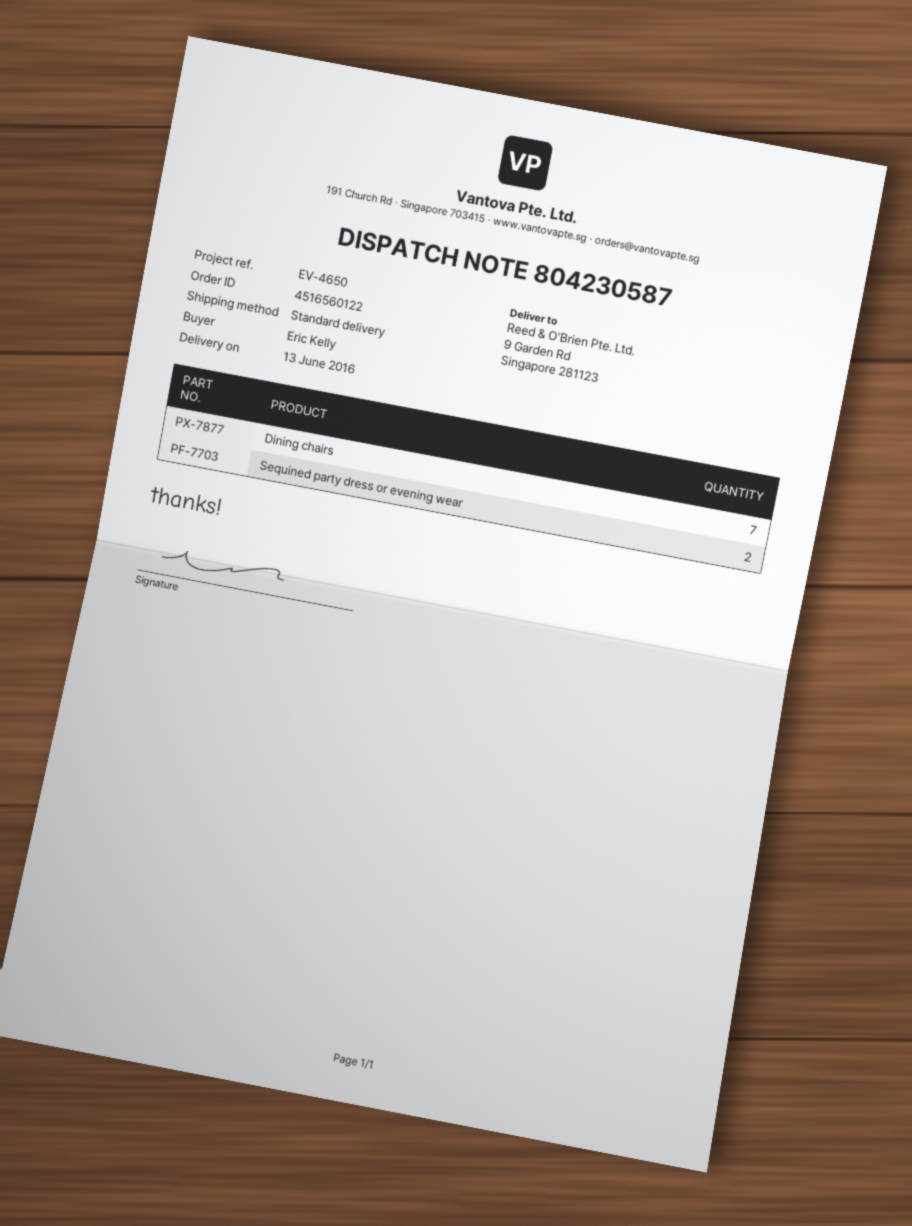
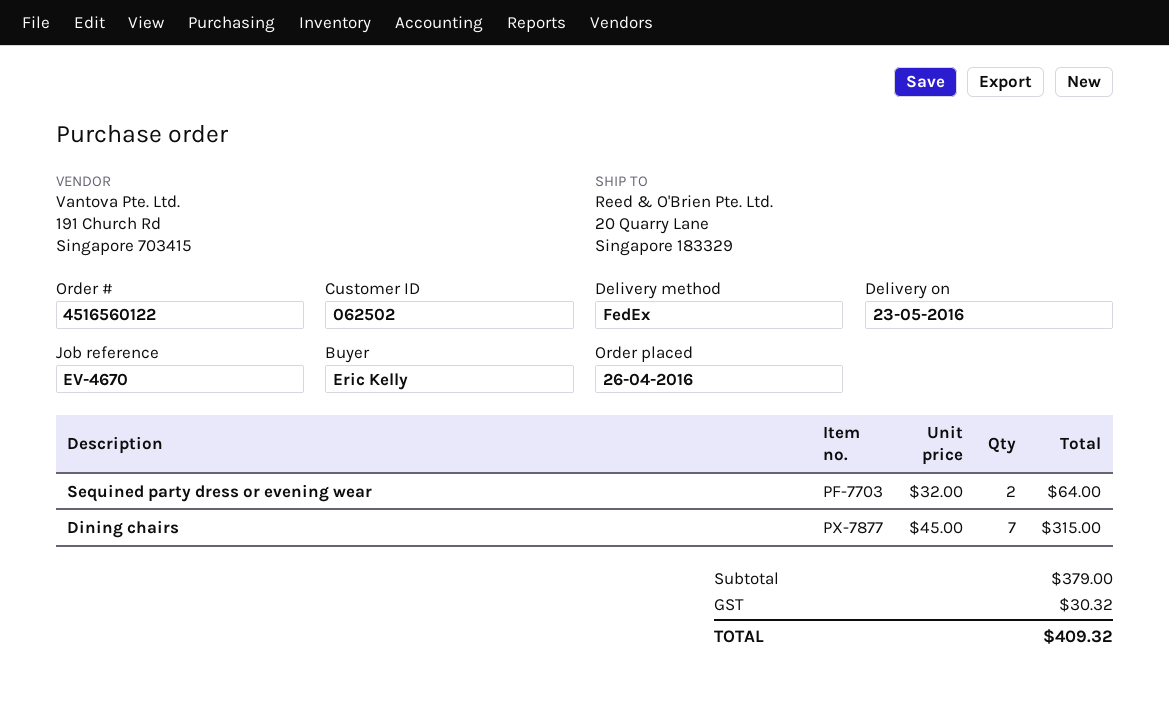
delivery date: 2016-06-13 -> 2016-05-23
reference: EV-4650 -> EV-4670
shipping method: standard -> FedEx
ship to: 9 Garden Rd, Singapore 281123 -> 20 Quarry Lane, Singapore 183329

